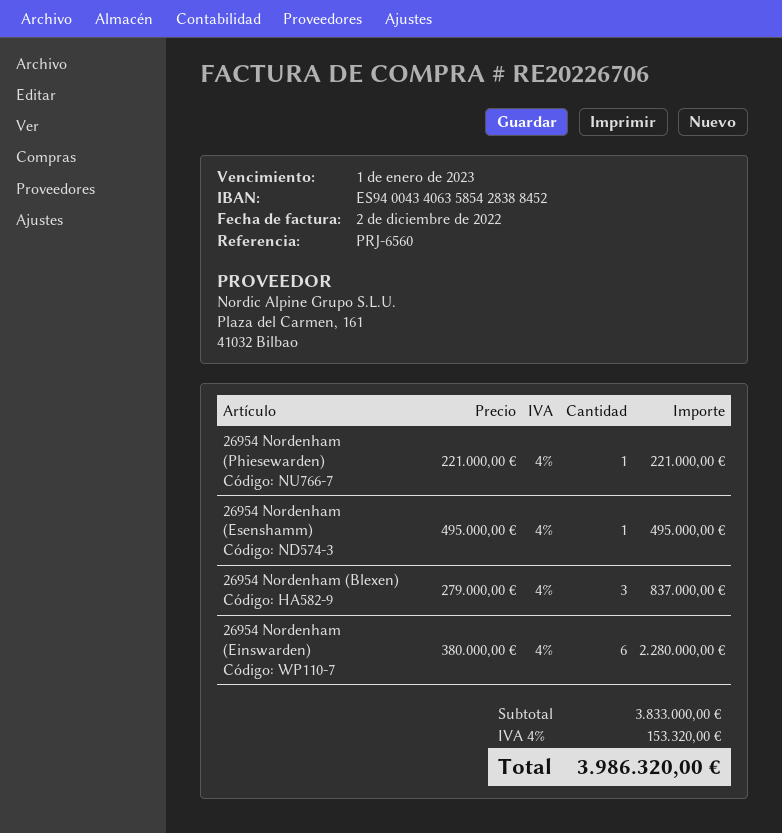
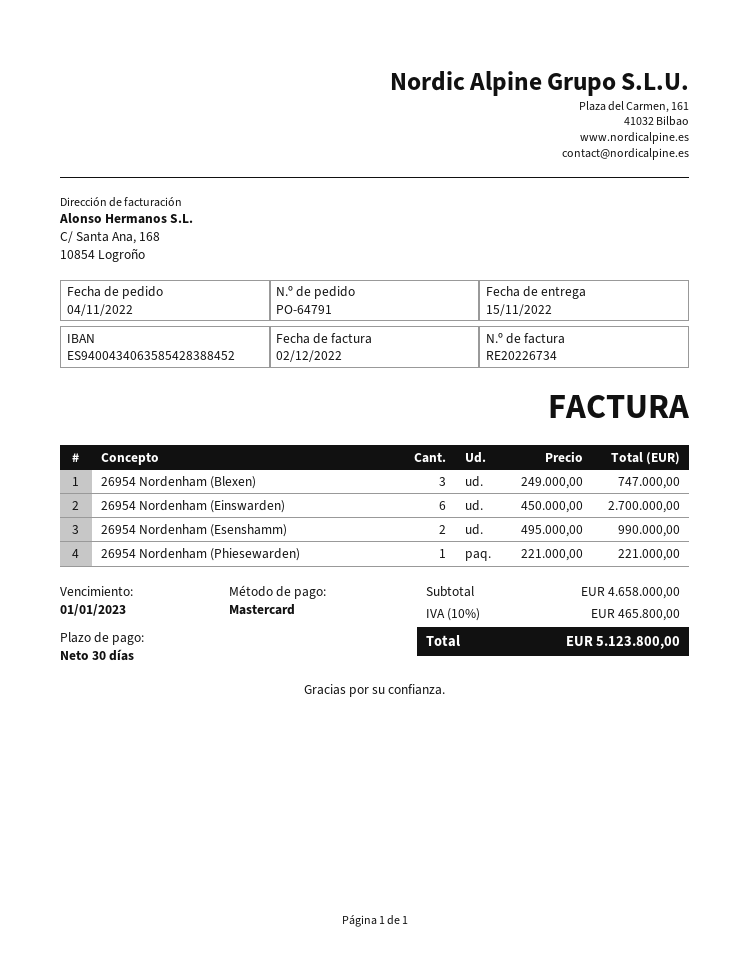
invoice number: RE20226706 -> RE20226734
26954 Nordenham (Esenshamm): 1 x 495000.00 = 495000.00 -> 2 x 495000.00 = 990000.00
26954 Nordenham (Blexen): 3 x 279000.00 = 837000.00 -> 3 x 249000.00 = 747000.00
26954 Nordenham (Einswarden): 6 x 380000.00 = 2280000.00 -> 6 x 450000.00 = 2700000.00
subtotal: 3833000.00 -> 4658000.00
tax: 4% = 153320.00 -> 10% = 465800.00
total: 3986320.00 -> 5123800.00

